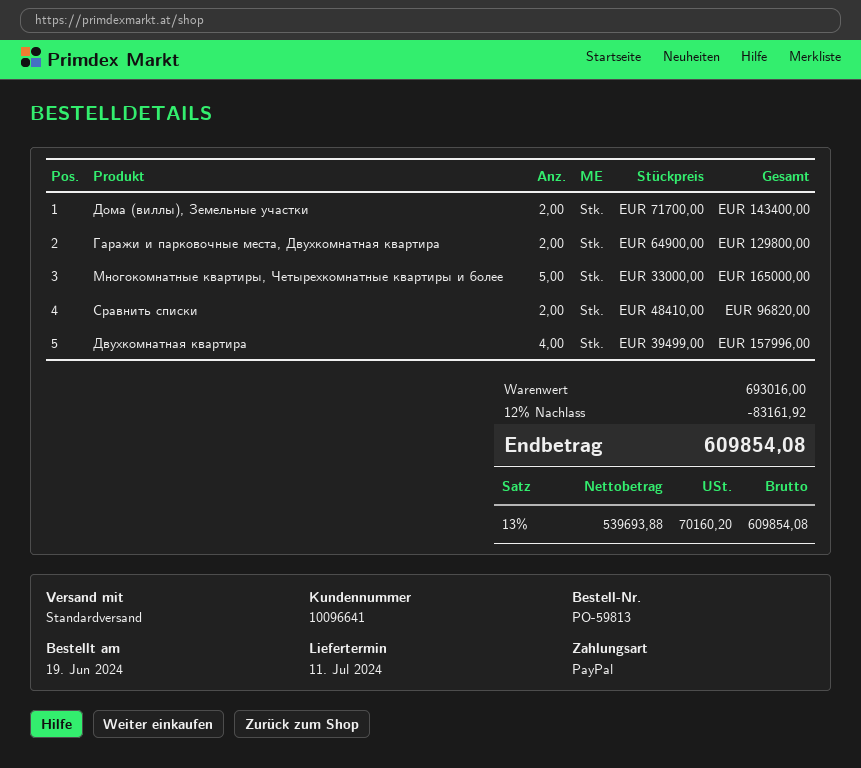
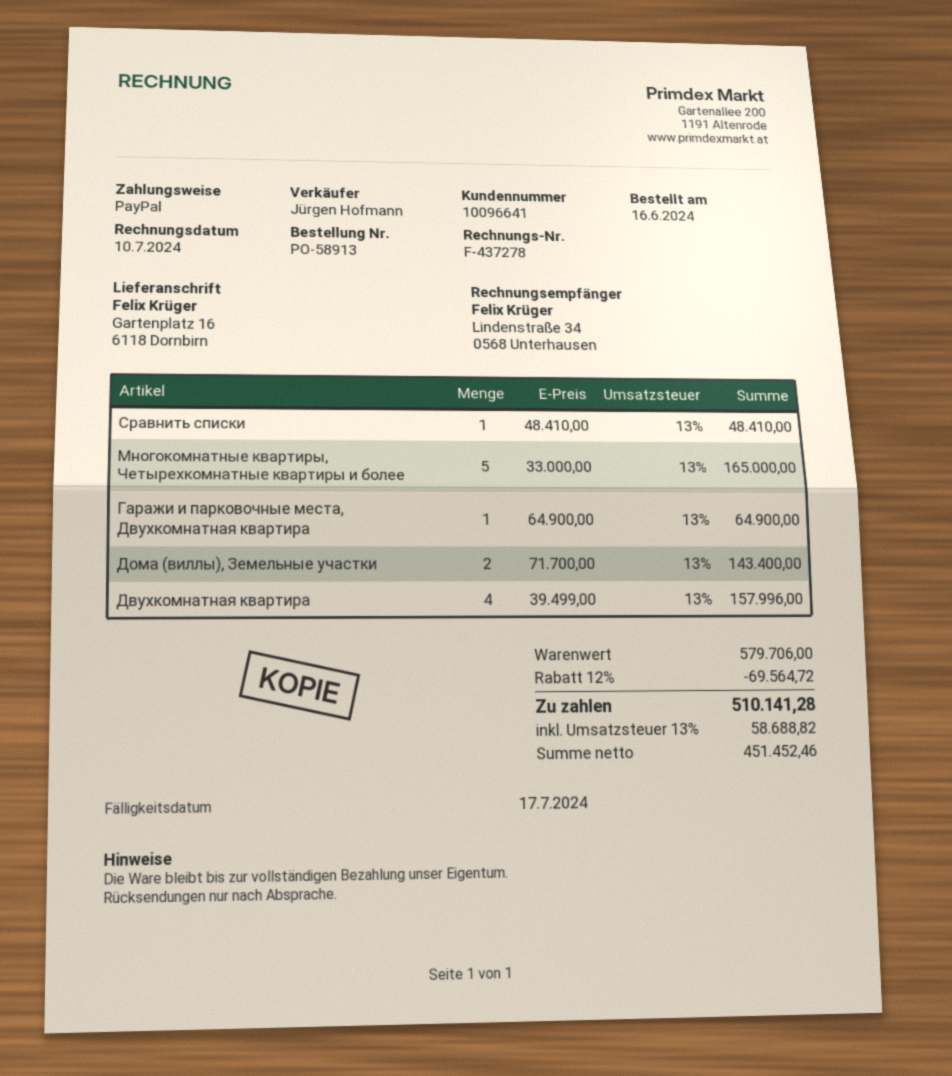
order number: PO-59813 -> PO-58913
order date: 2024-06-19 -> 2024-06-16
Гаражи и парковочные места, Двухкомнатная квартира: 2 x 64900.00 = 129800.00 -> 1 x 64900.00 = 64900.00
Сравнить списки: 2 x 48410.00 = 96820.00 -> 1 x 48410.00 = 48410.00
subtotal: 693016.00 -> 579706.00
discount: 12% = 83161.92 -> 12% = 69564.72
net: 539693.88 -> 451452.46
tax: 13% = 70160.20 -> 13% = 58688.82
total: 609854.08 -> 510141.28

